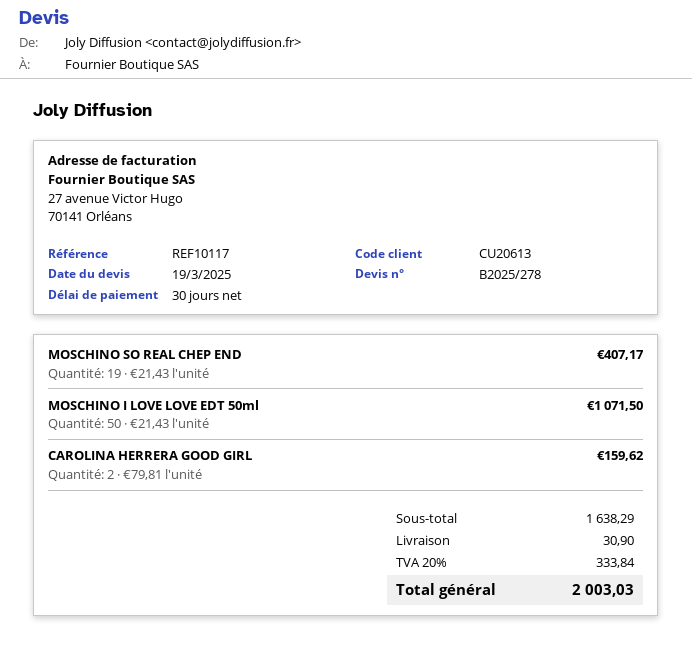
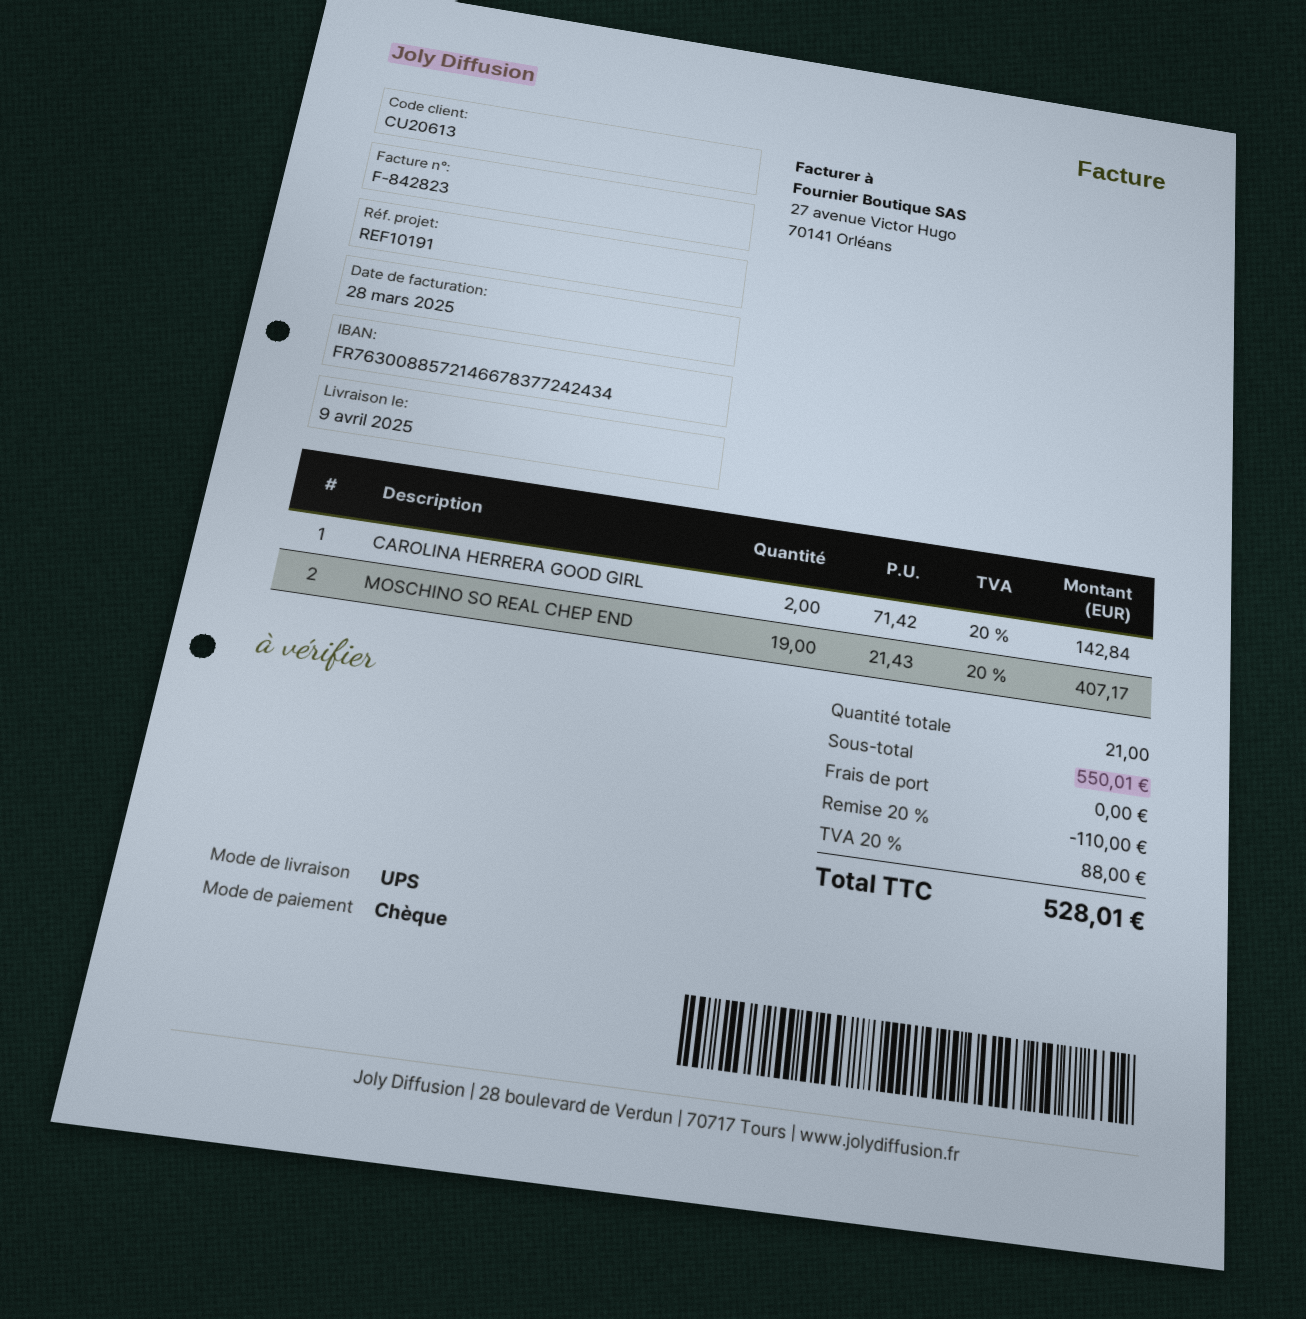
reference: REF10117 -> REF10191
MOSCHINO I LOVE LOVE EDT 50ml: 50 x 21.43 = 1071.50 -> none
CAROLINA HERRERA GOOD GIRL: 2 x 79.81 = 159.62 -> 2 x 71.42 = 142.84
subtotal: 1638.29 -> 550.01
discount: none -> 20% = 110.00
shipping: 30.90 -> 0.00
tax: 20% = 333.84 -> 20% = 88.00
total: 2003.03 -> 528.01

